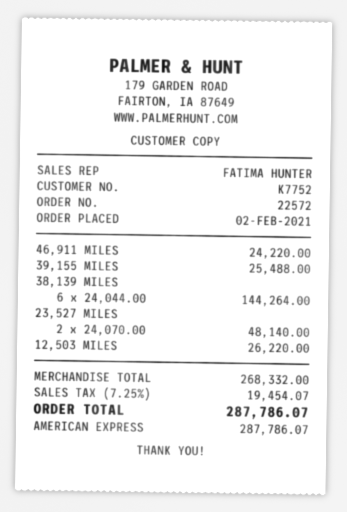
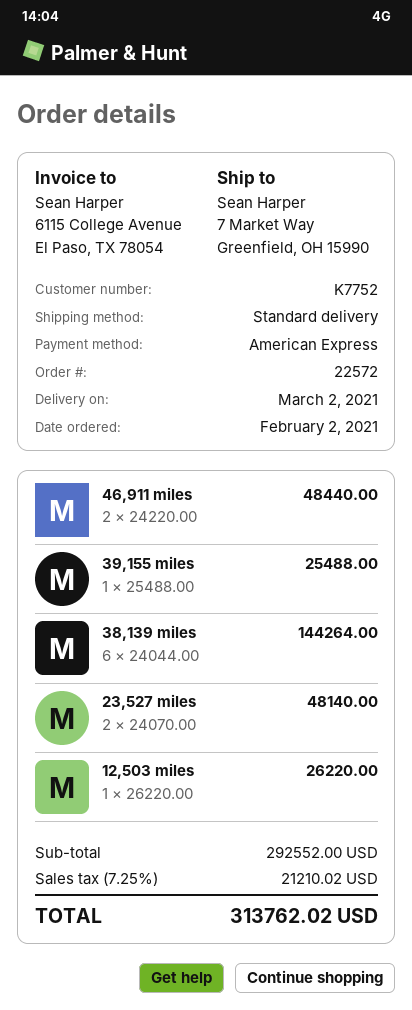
46,911 MILES: 1 x 24220.00 = 24220.00 -> 2 x 24220.00 = 48440.00
subtotal: 268332.00 -> 292552.00
tax: 7.25% = 19454.07 -> 7.25% = 21210.02
total: 287786.07 -> 313762.02

